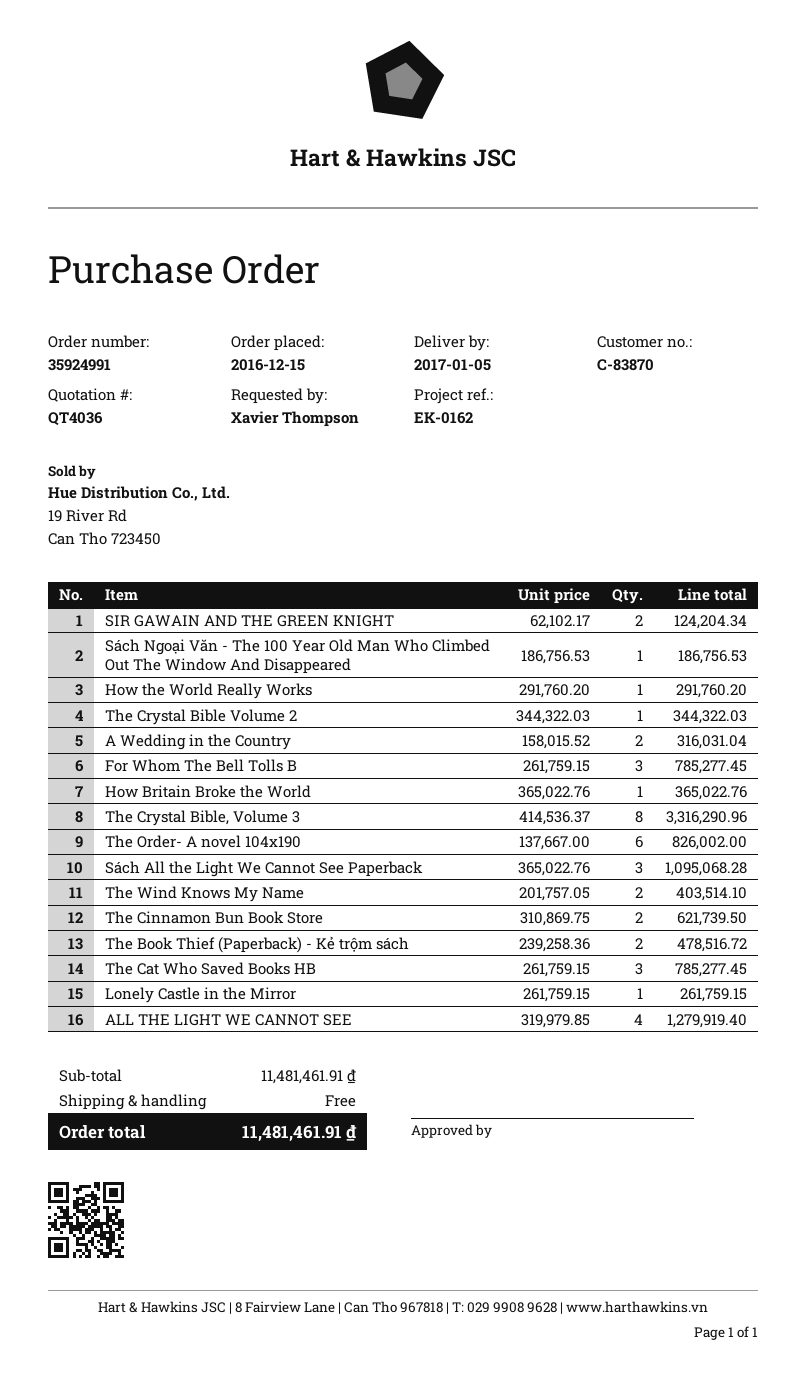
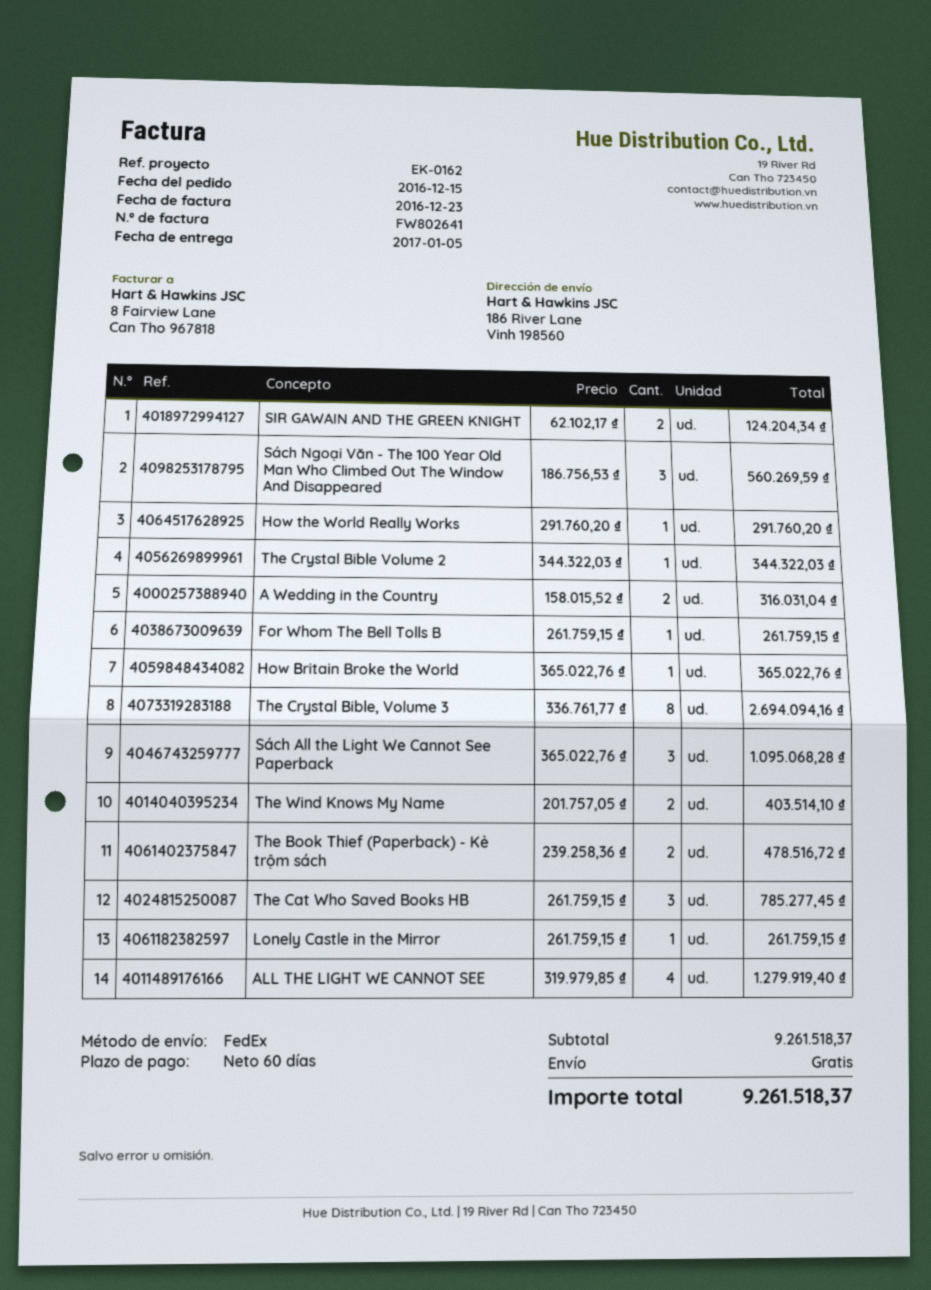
Sách Ngoại Văn - The 100 Year Old Man Who Climbed Out The Window And Disappeared: 1 x 186756.53 = 186756.53 -> 3 x 186756.53 = 560269.59
For Whom The Bell Tolls B: 3 x 261759.15 = 785277.45 -> 1 x 261759.15 = 261759.15
The Crystal Bible, Volume 3: 8 x 414536.37 = 3316290.96 -> 8 x 336761.77 = 2694094.16
The Order- A novel 104x190: 6 x 137667.00 = 826002.00 -> none
The Cinnamon Bun Book Store: 2 x 310869.75 = 621739.50 -> none
subtotal: 11481461.91 -> 9261518.37
total: 11481461.91 -> 9261518.37

